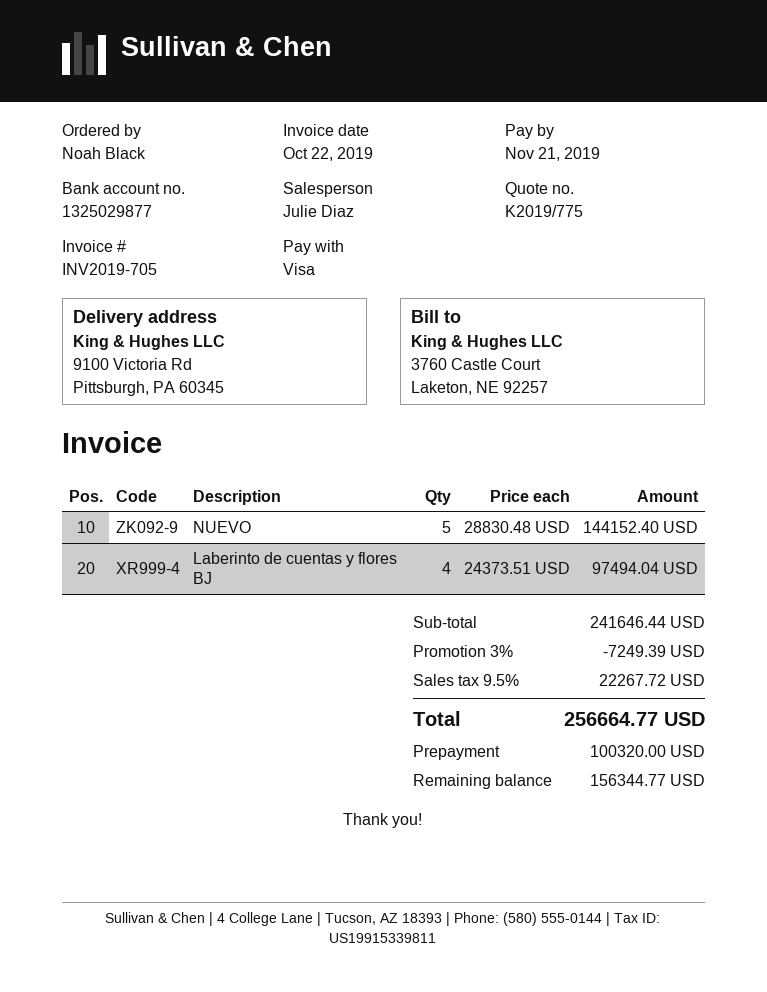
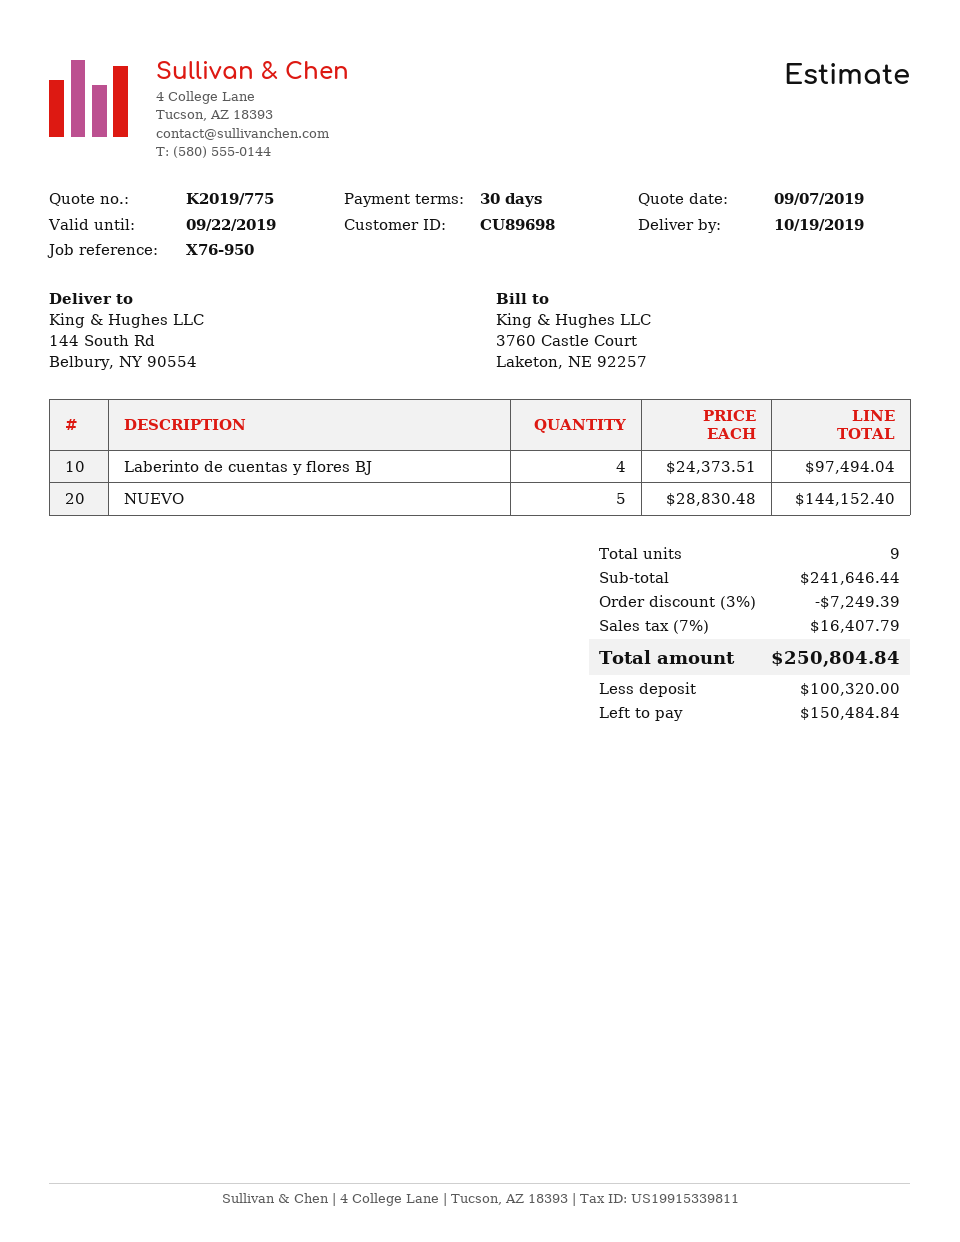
ship to: 9100 Victoria Rd, Pittsburgh, PA 60345 -> 144 South Rd, Belbury, NY 90554
tax: 9.5% = 22267.72 -> 7% = 16407.79
total: 256664.77 -> 250804.84
balance: 156344.77 -> 150484.84

